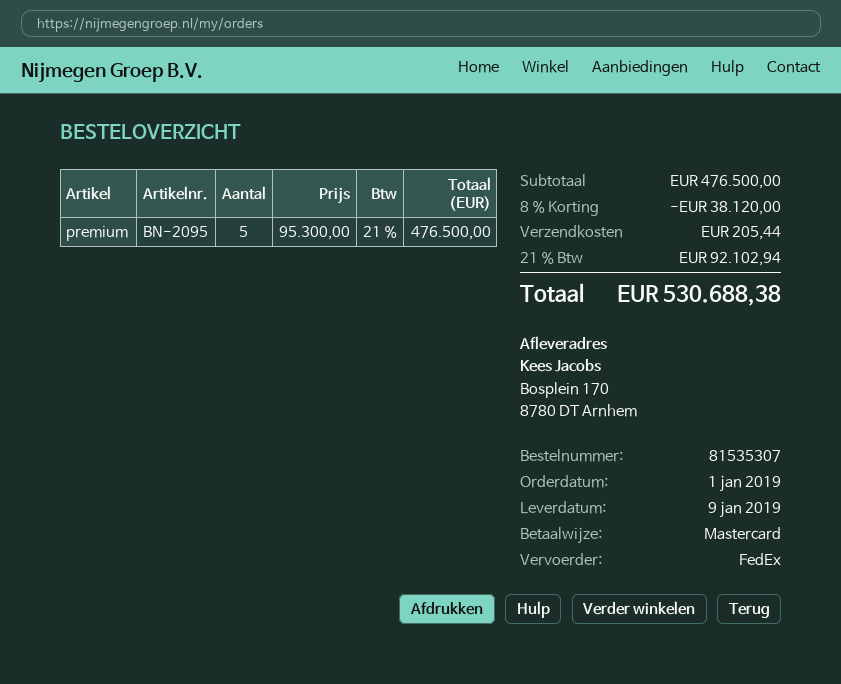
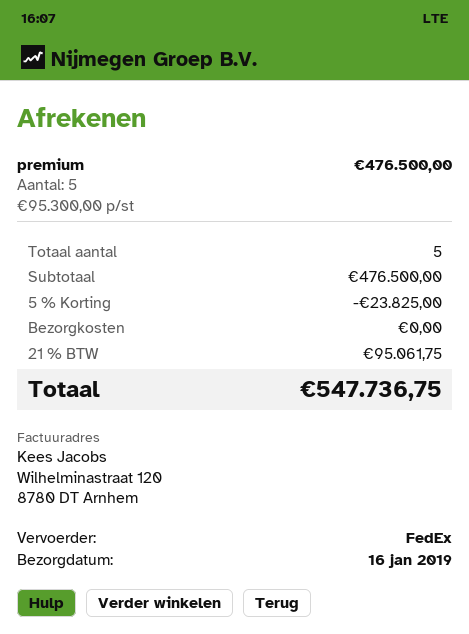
delivery date: 2019-01-09 -> 2019-01-16
discount: 8% = 38120.00 -> 5% = 23825.00
shipping: 205.44 -> 0.00
tax: 21% = 92102.94 -> 21% = 95061.75
total: 530688.38 -> 547736.75

